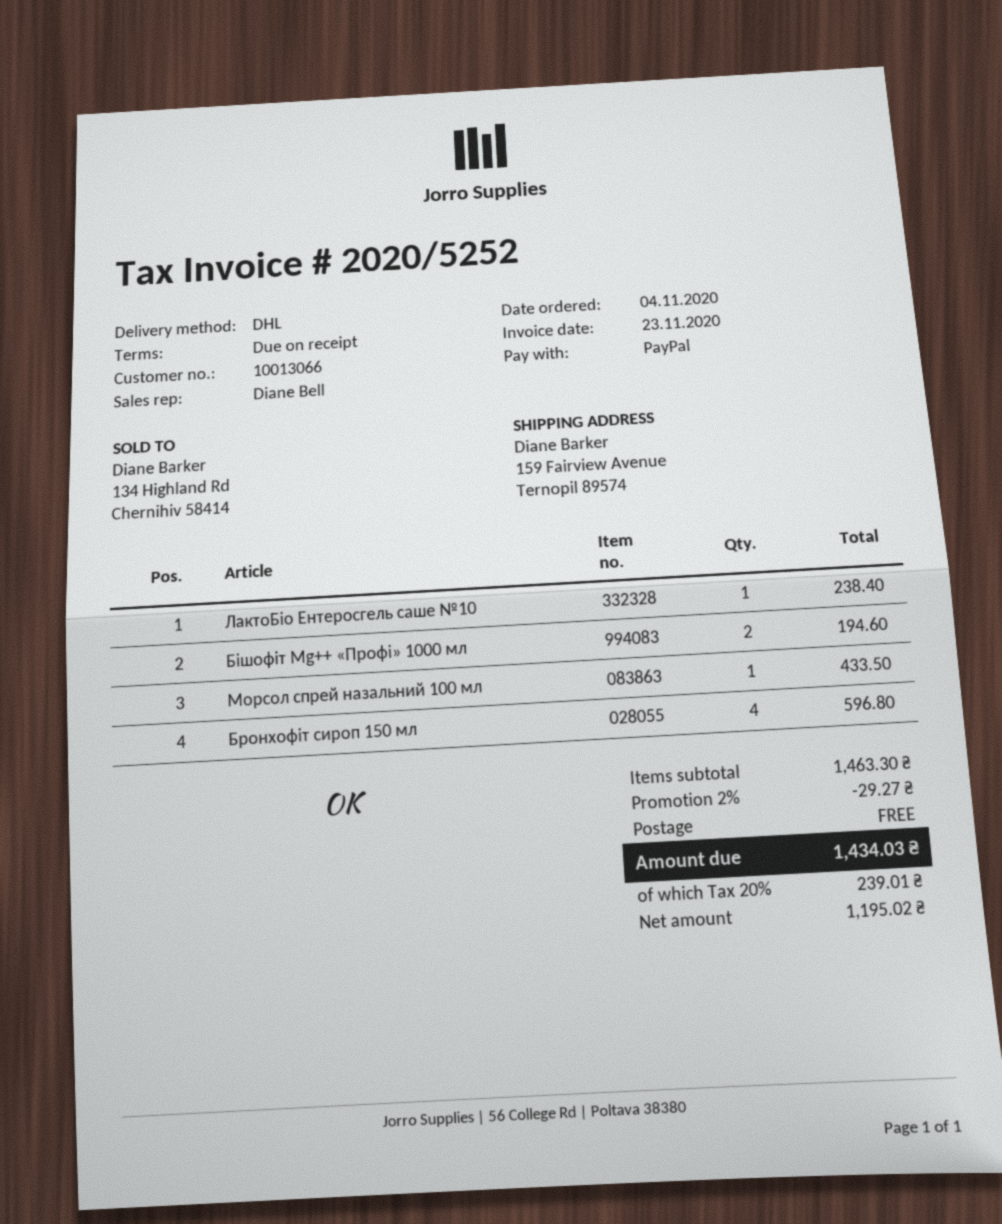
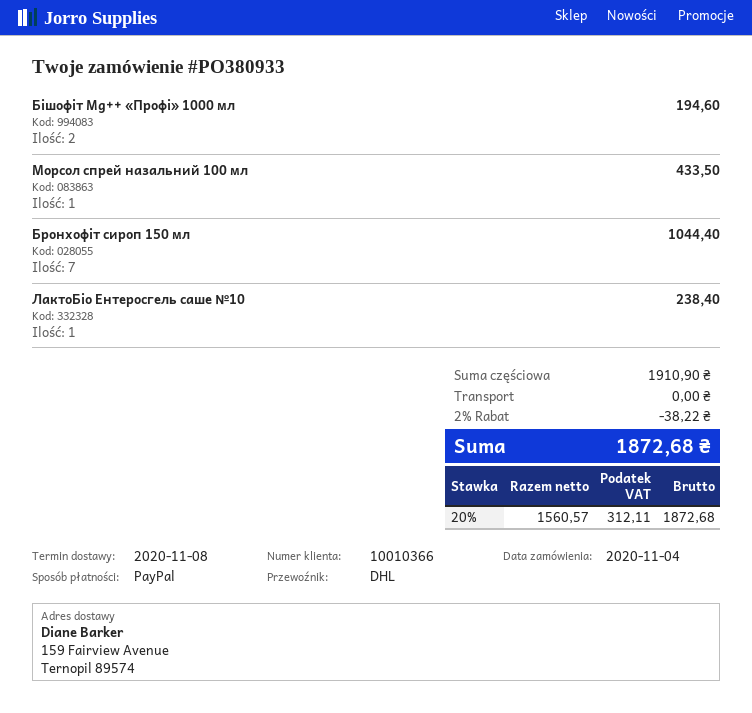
customer number: 10013066 -> 10010366
Бронхофіт сироп 150 мл: 4 for 596.80 -> 7 for 1044.40
subtotal: 1463.30 -> 1910.90
discount: 2% = 29.27 -> 2% = 38.22
net: 1195.02 -> 1560.57
tax: 20% = 239.01 -> 20% = 312.11
total: 1434.03 -> 1872.68

